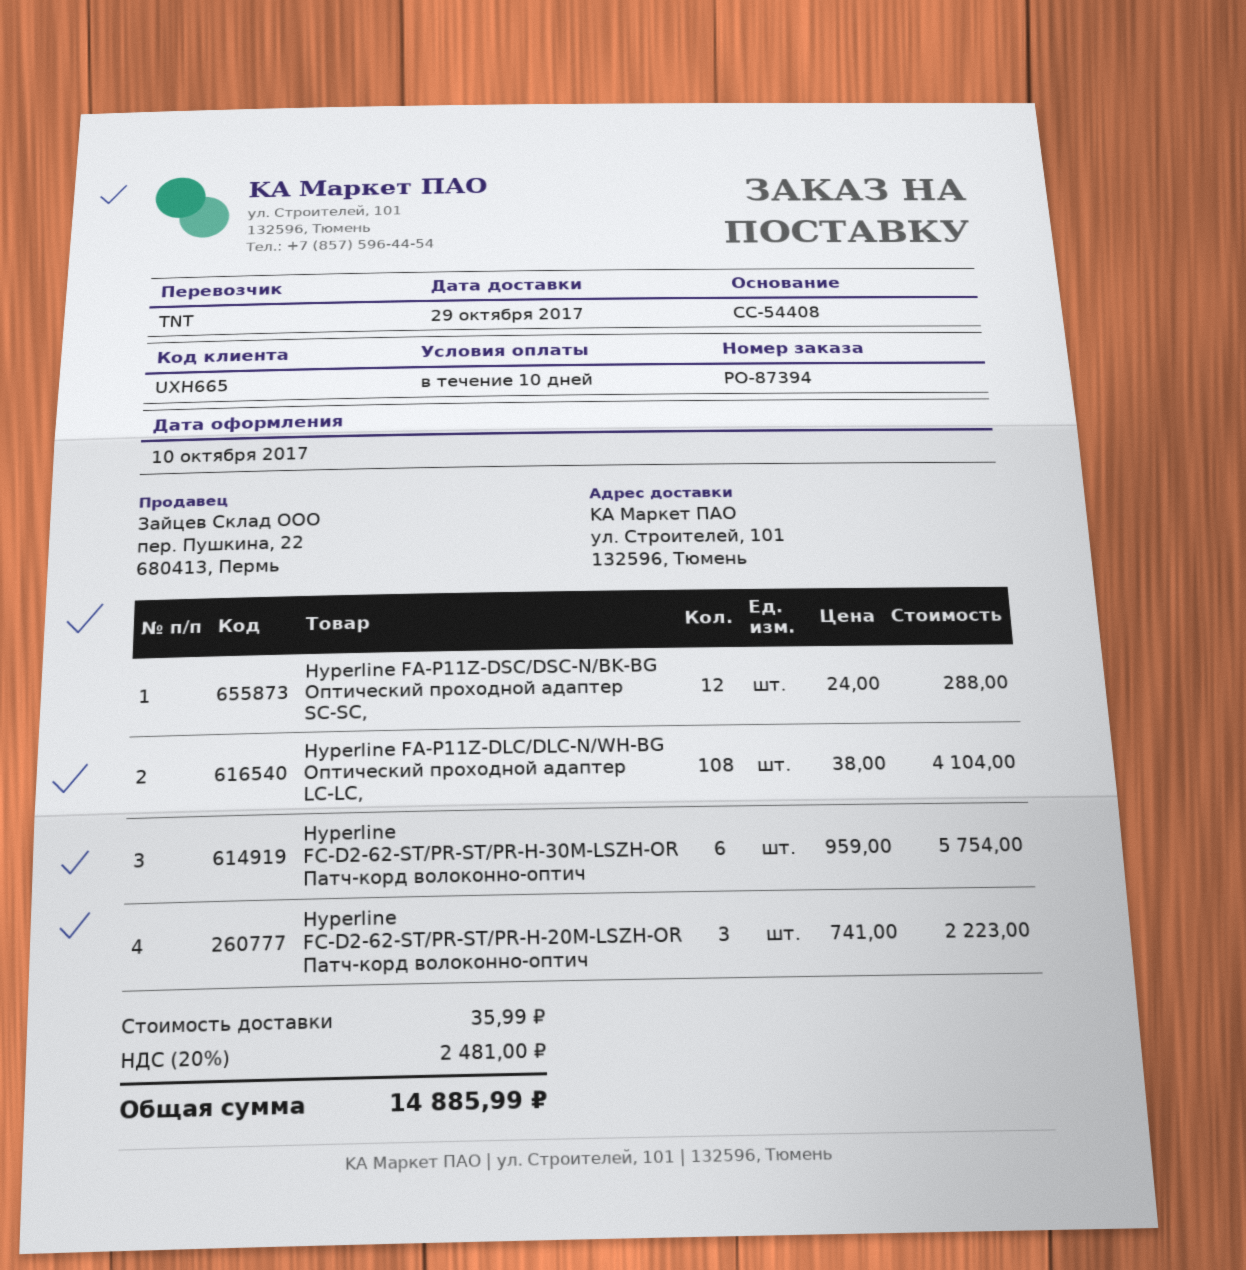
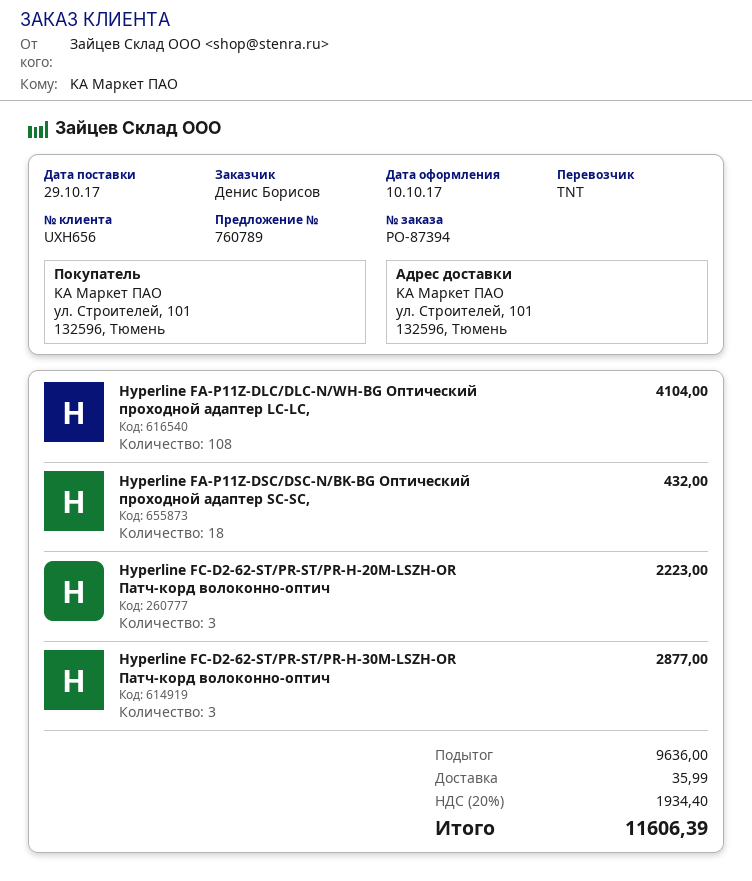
customer number: UXH665 -> UXH656
Hyperline FA-P11Z-DSC/DSC-N/BK-BG Оптический проходной адаптер SC-SC,: 12 for 288.00 -> 18 for 432.00
Hyperline FC-D2-62-ST/PR-ST/PR-H-30M-LSZH-OR Патч-корд волоконно-оптич: 6 for 5754.00 -> 3 for 2877.00
tax: 20% = 2481.00 -> 20% = 1934.40
total: 14885.99 -> 11606.39

